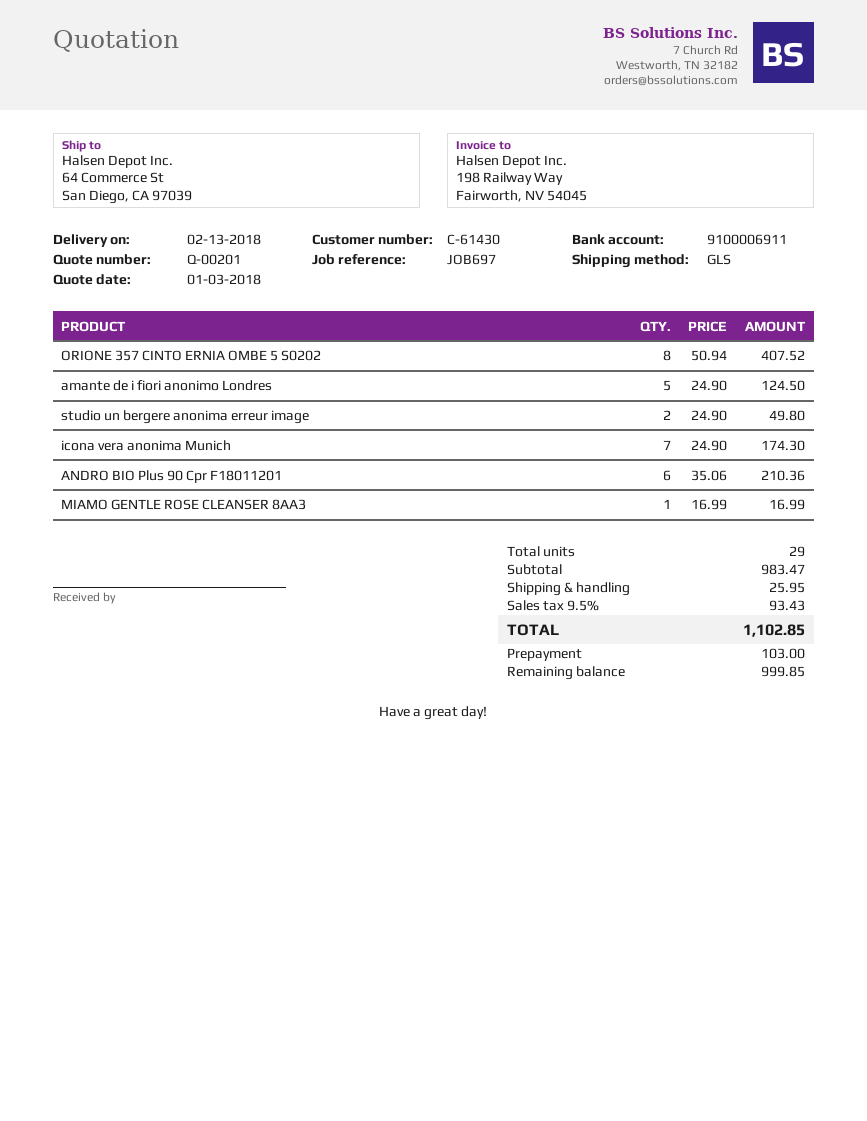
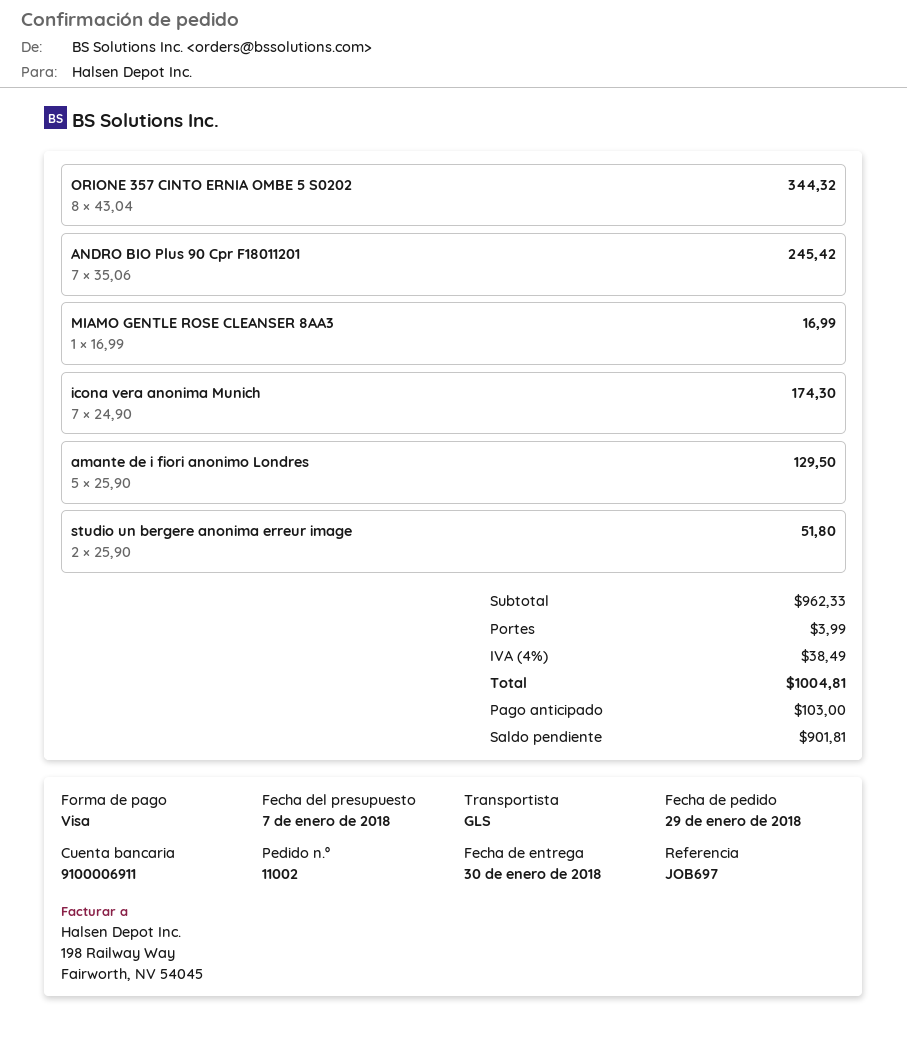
quote date: 2018-01-03 -> 2018-01-07
delivery date: 2018-02-13 -> 2018-01-30
ORIONE 357 CINTO ERNIA OMBE 5 S0202: 8 x 50.94 = 407.52 -> 8 x 43.04 = 344.32
amante de i fiori anonimo Londres: 5 x 24.90 = 124.50 -> 5 x 25.90 = 129.50
studio un bergere anonima erreur image: 2 x 24.90 = 49.80 -> 2 x 25.90 = 51.80
ANDRO BIO Plus 90 Cpr F18011201: 6 x 35.06 = 210.36 -> 7 x 35.06 = 245.42
subtotal: 983.47 -> 962.33
shipping: 25.95 -> 3.99
tax: 9.5% = 93.43 -> 4% = 38.49
total: 1102.85 -> 1004.81
balance: 999.85 -> 901.81

